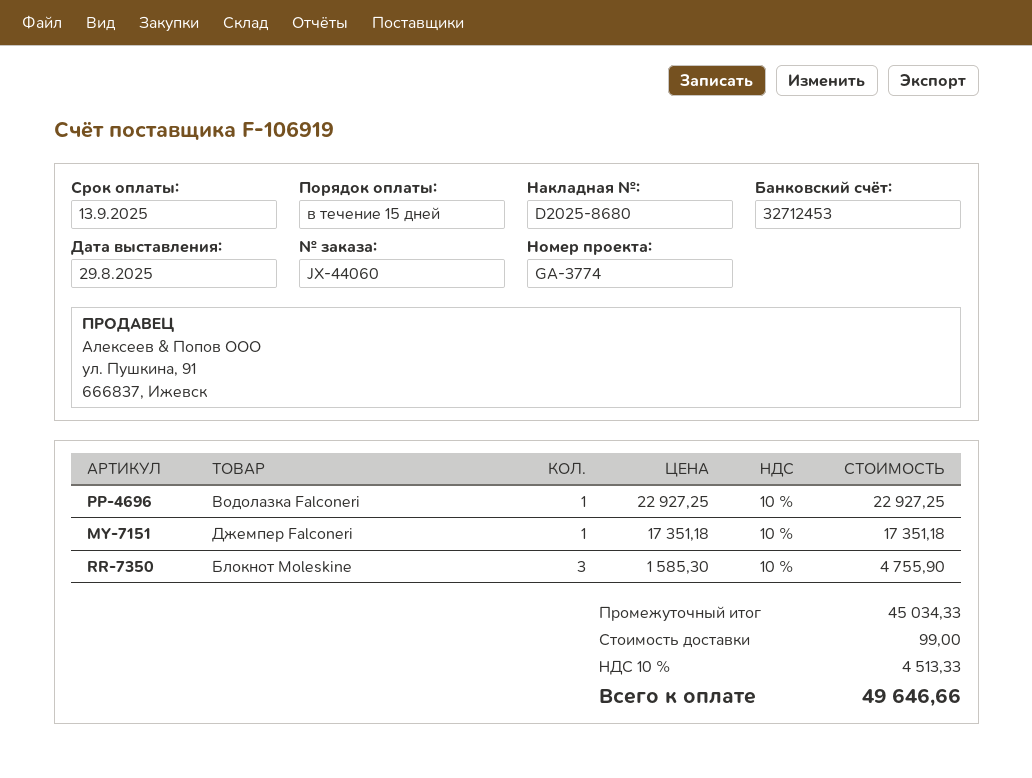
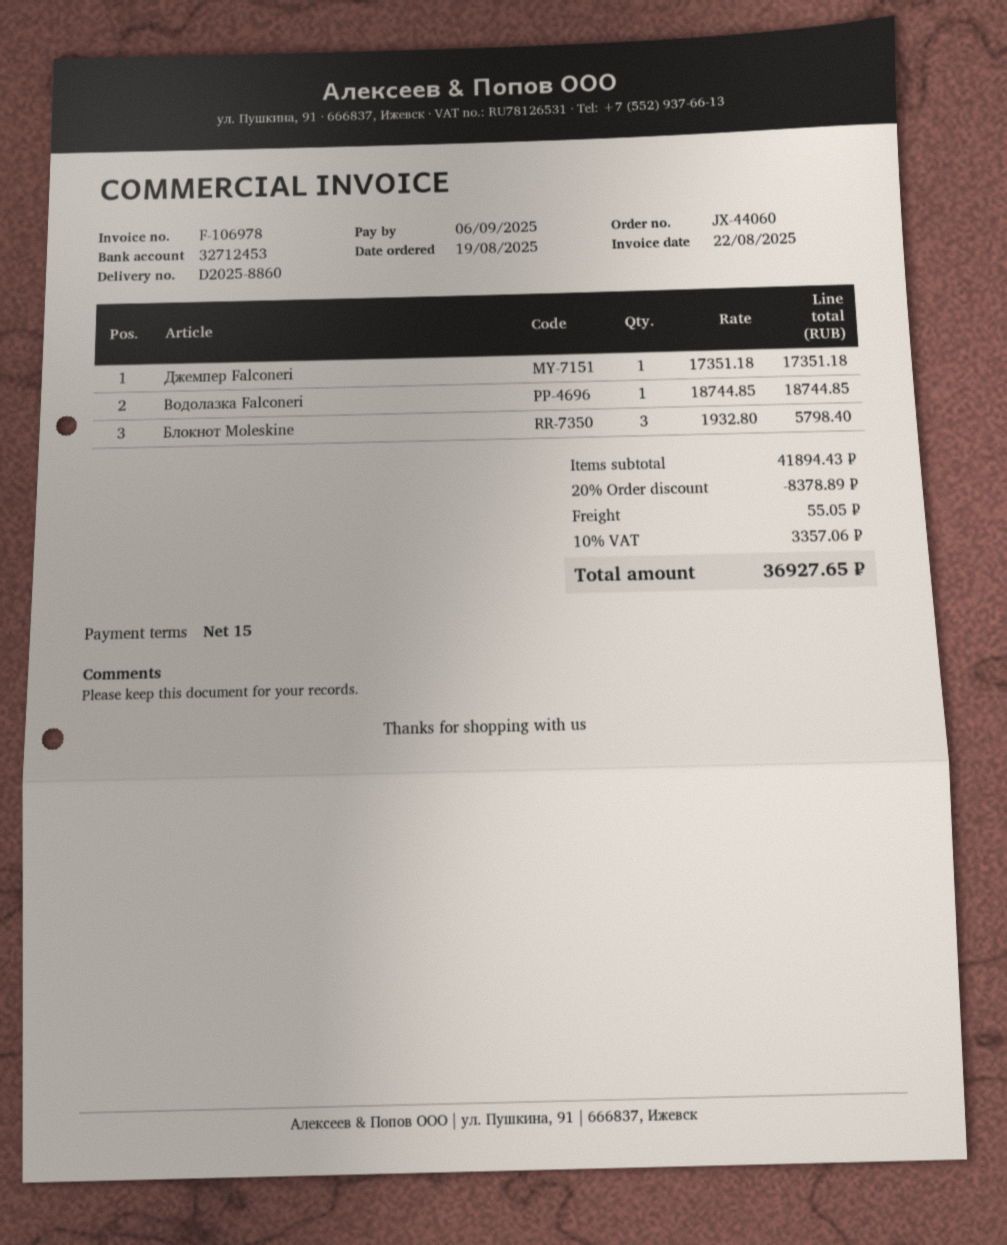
delivery note number: D2025-8680 -> D2025-8860
invoice number: F-106919 -> F-106978
invoice date: 2025-08-29 -> 2025-08-22
due date: 2025-09-13 -> 2025-09-06
Водолазка Falconeri: 1 x 22927.25 = 22927.25 -> 1 x 18744.85 = 18744.85
Блокнот Moleskine: 3 x 1585.30 = 4755.90 -> 3 x 1932.80 = 5798.40
subtotal: 45034.33 -> 41894.43
discount: none -> 20% = 8378.89
shipping: 99.00 -> 55.05
tax: 10% = 4513.33 -> 10% = 3357.06
total: 49646.66 -> 36927.65

